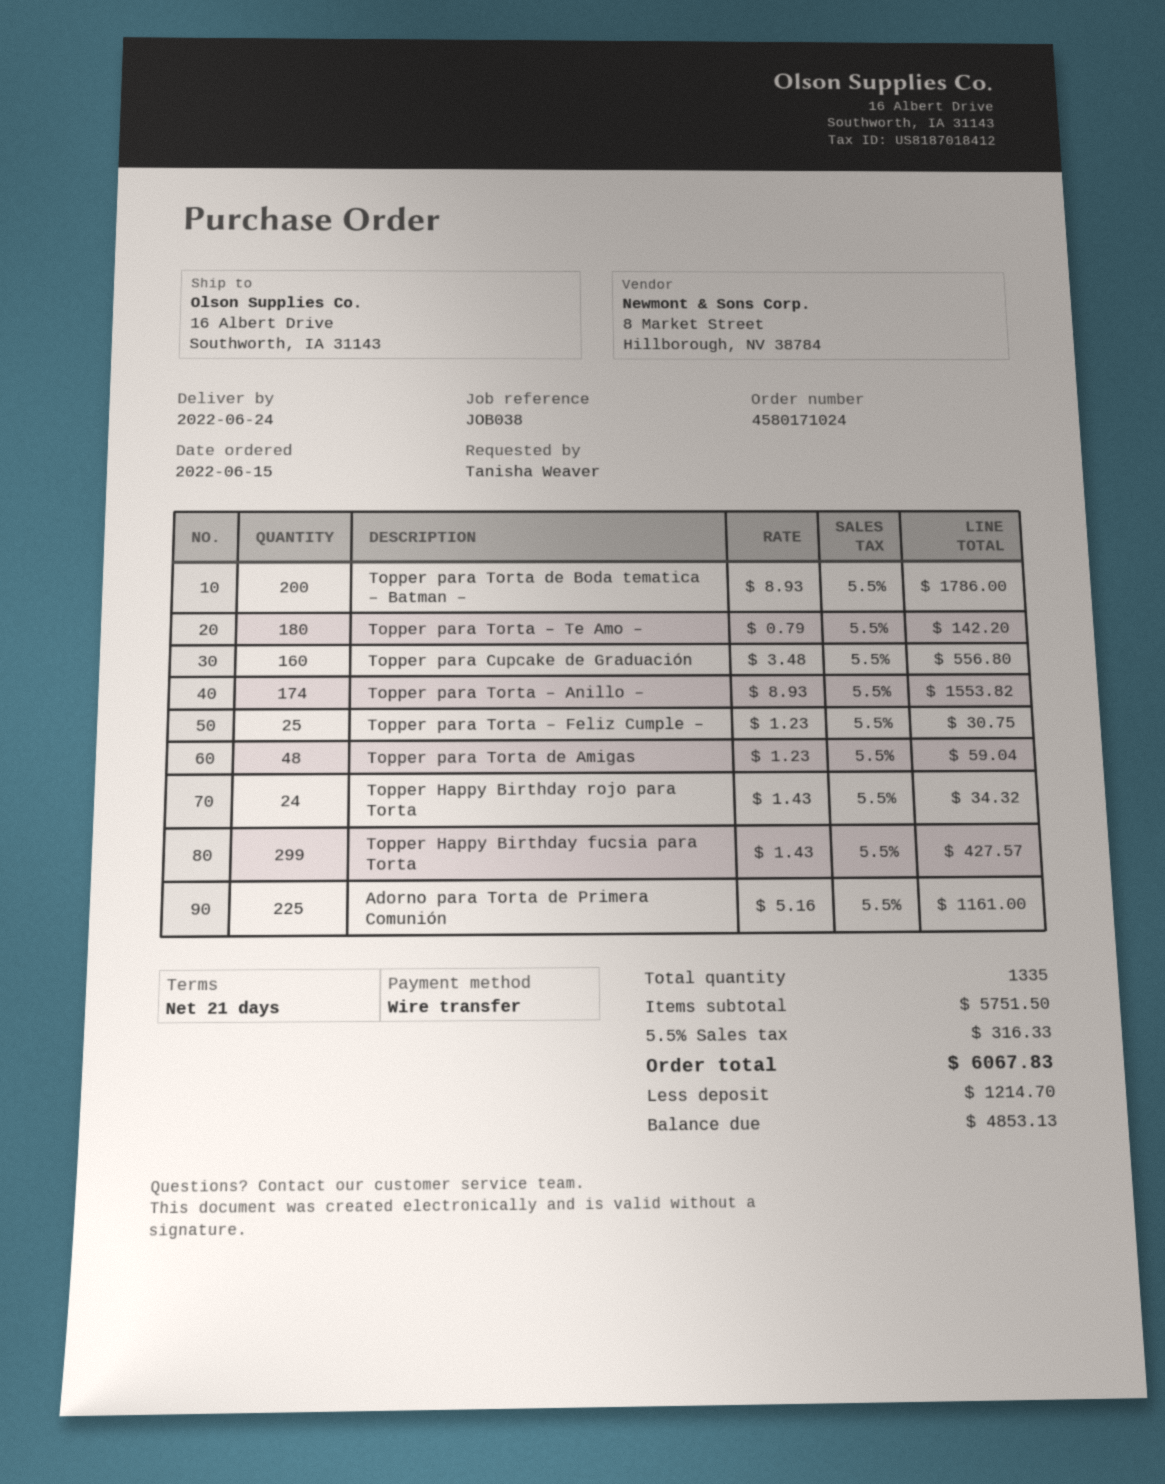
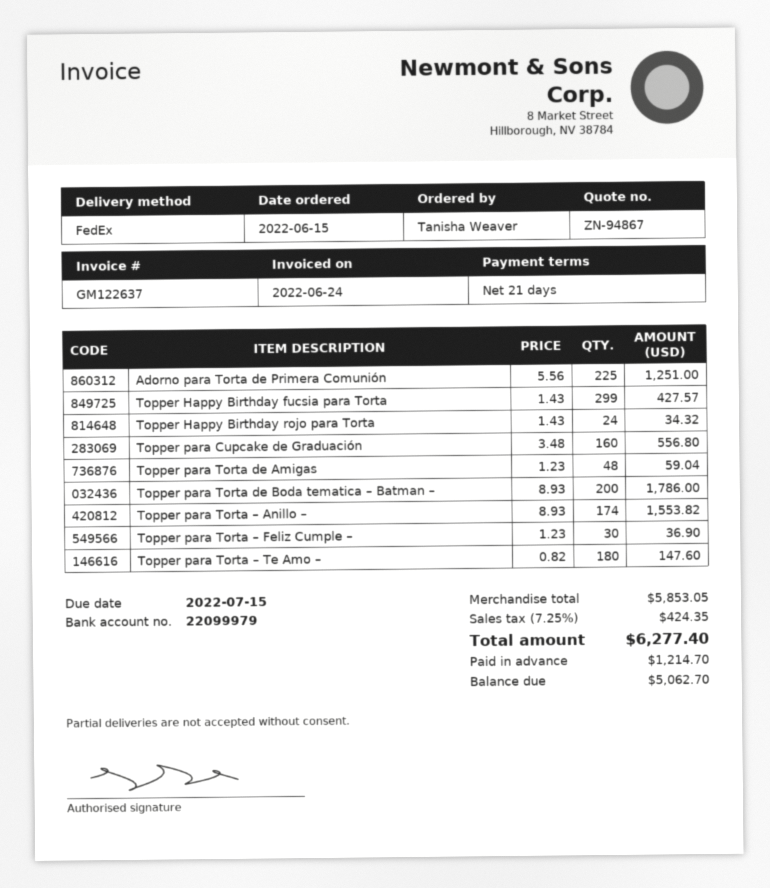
Topper para Torta – Te Amo –: 180 x 0.79 = 142.20 -> 180 x 0.82 = 147.60
Topper para Torta – Feliz Cumple –: 25 x 1.23 = 30.75 -> 30 x 1.23 = 36.90
Adorno para Torta de Primera Comunión: 225 x 5.16 = 1161.00 -> 225 x 5.56 = 1251.00
subtotal: 5751.50 -> 5853.05
tax: 5.5% = 316.33 -> 7.25% = 424.35
total: 6067.83 -> 6277.40
balance: 4853.13 -> 5062.70

